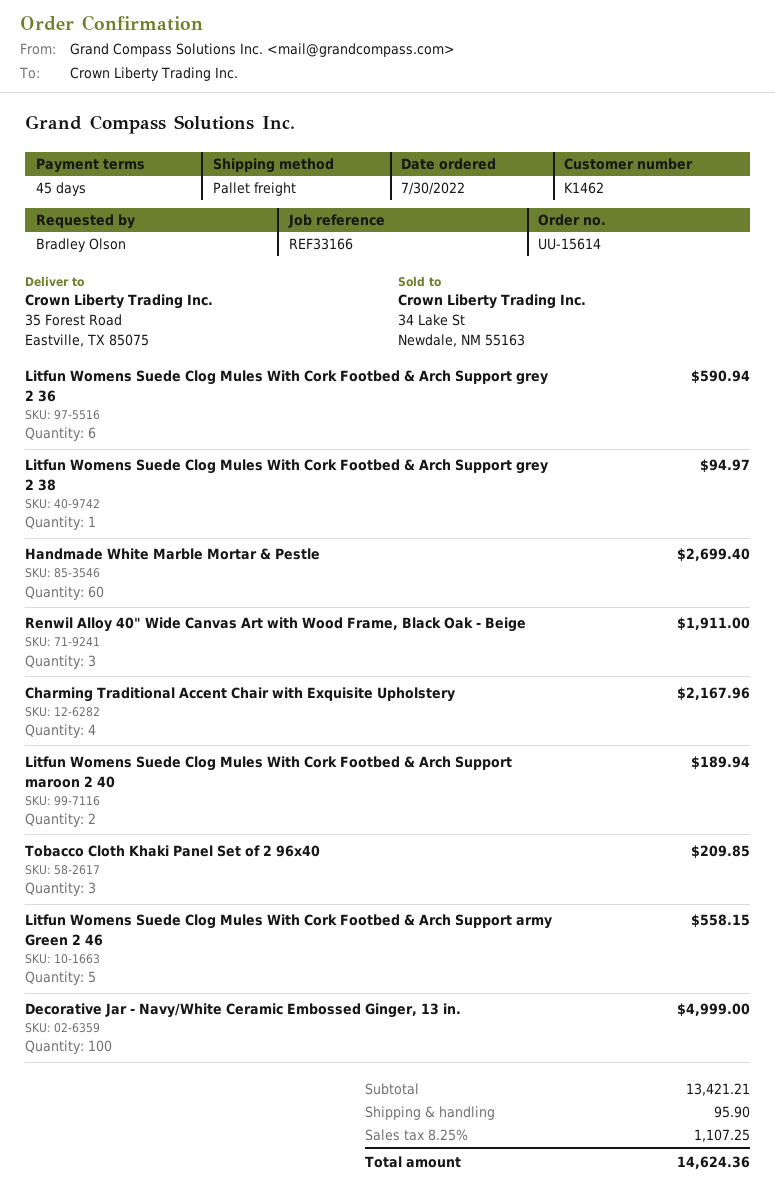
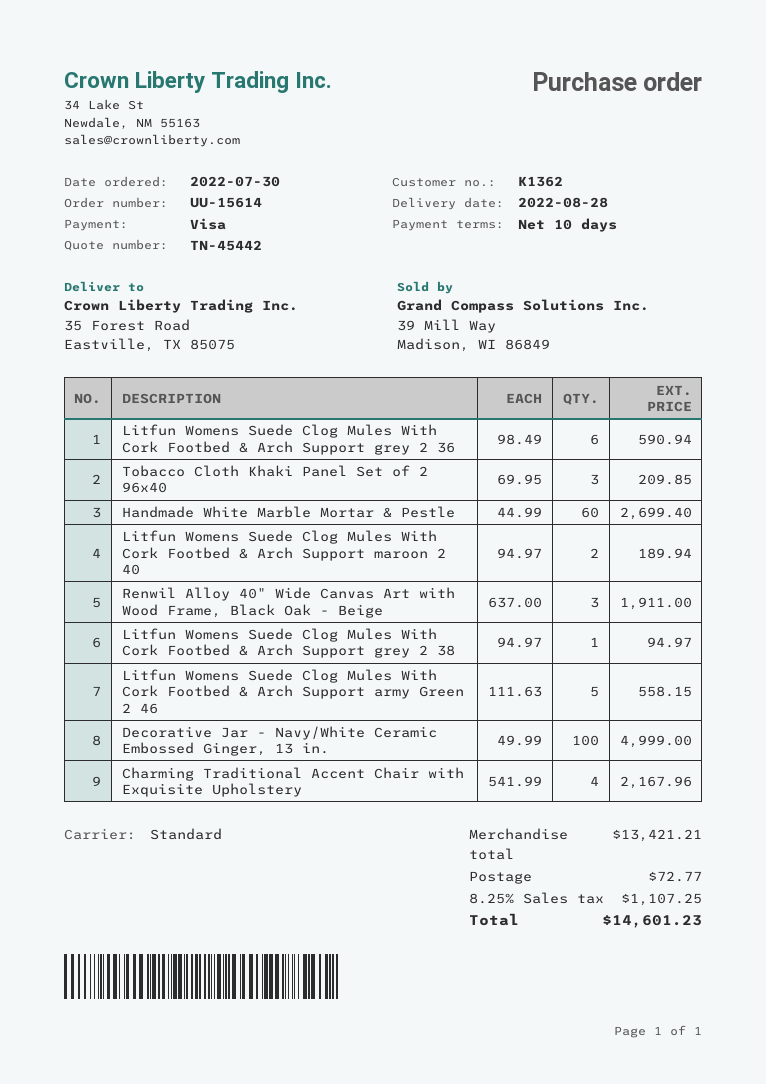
payment terms: 45 days -> 10 days
customer number: K1462 -> K1362
shipping method: pallet freight -> standard
shipping: 95.90 -> 72.77
total: 14624.36 -> 14601.23

